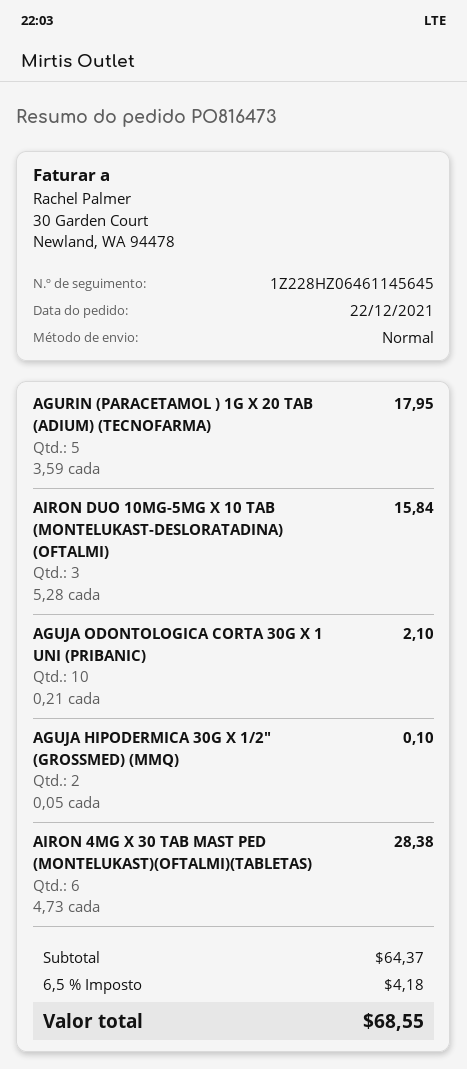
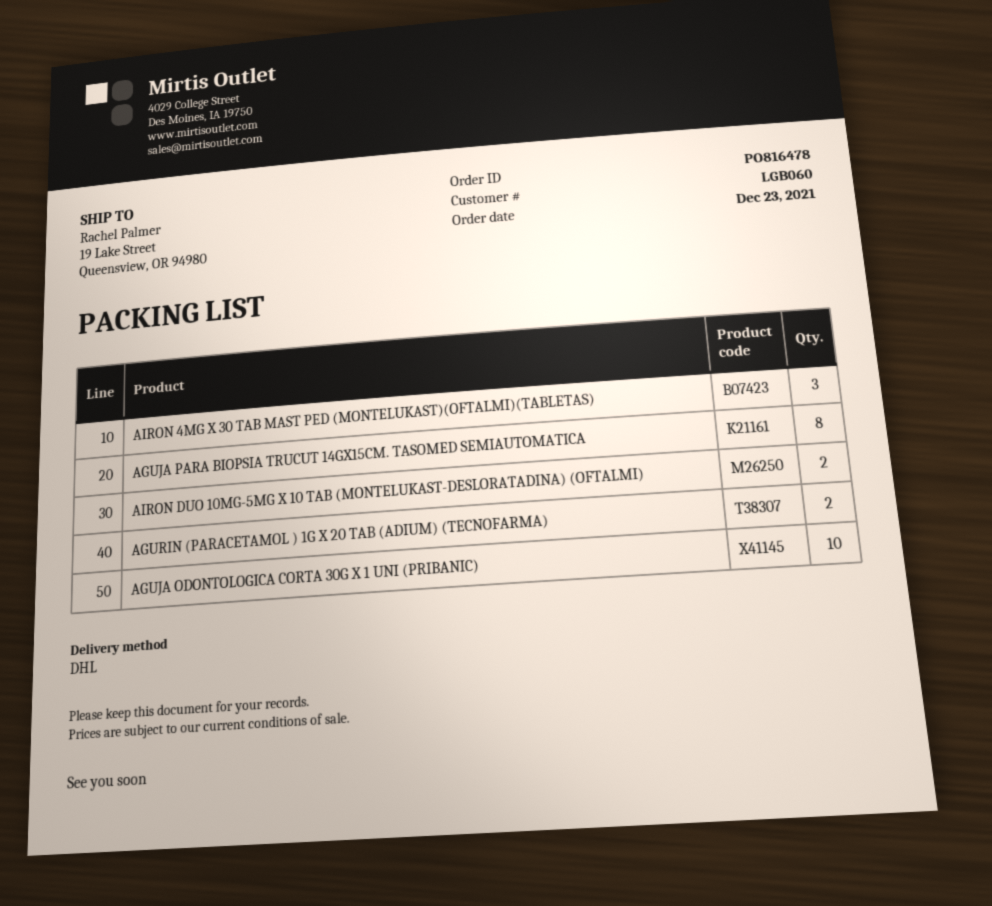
order number: PO816473 -> PO816478
order date: 2021-12-22 -> 2021-12-23
shipping method: standard -> DHL
AGURIN (PARACETAMOL ) 1G X 20 TAB (ADIUM) (TECNOFARMA): 5 -> 2
AIRON DUO 10MG-5MG X 10 TAB (MONTELUKAST-DESLORATADINA) (OFTALMI): 3 -> 2
AGUJA HIPODERMICA 30G X 1/2″ (GROSSMED) (MMQ): 2 -> none
AIRON 4MG X 30 TAB MAST PED (MONTELUKAST)(OFTALMI)(TABLETAS): 6 -> 3
AGUJA PARA BIOPSIA TRUCUT 14GX15CM. TASOMED SEMIAUTOMATICA: none -> 8

